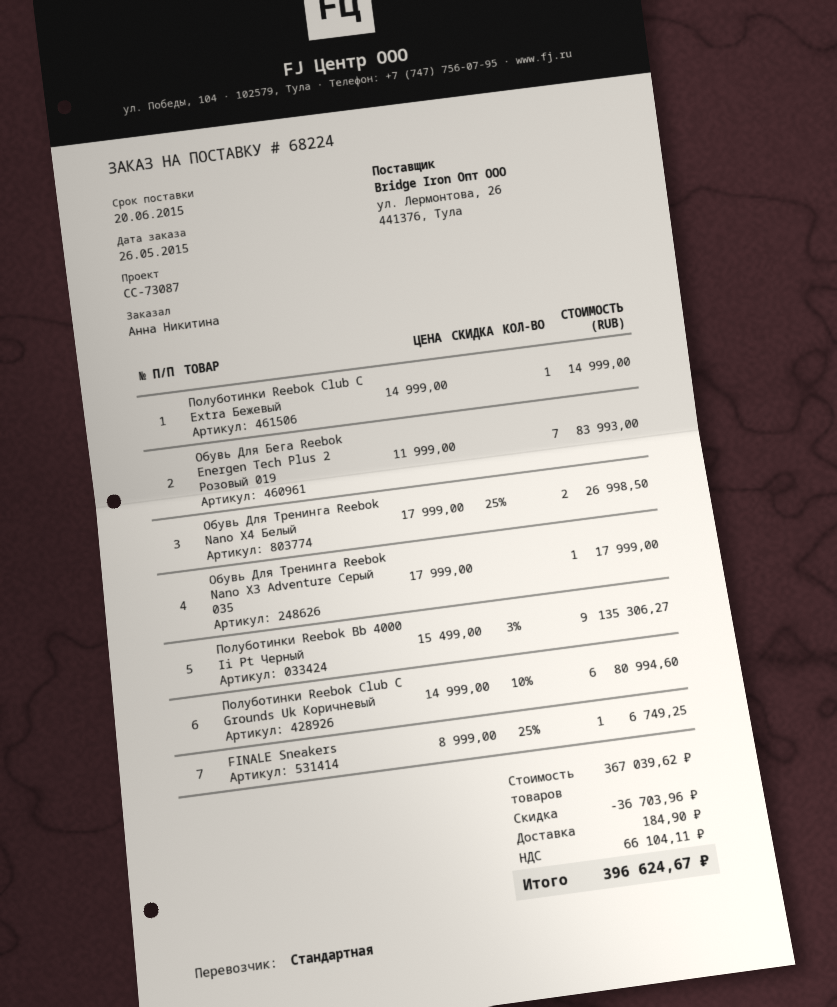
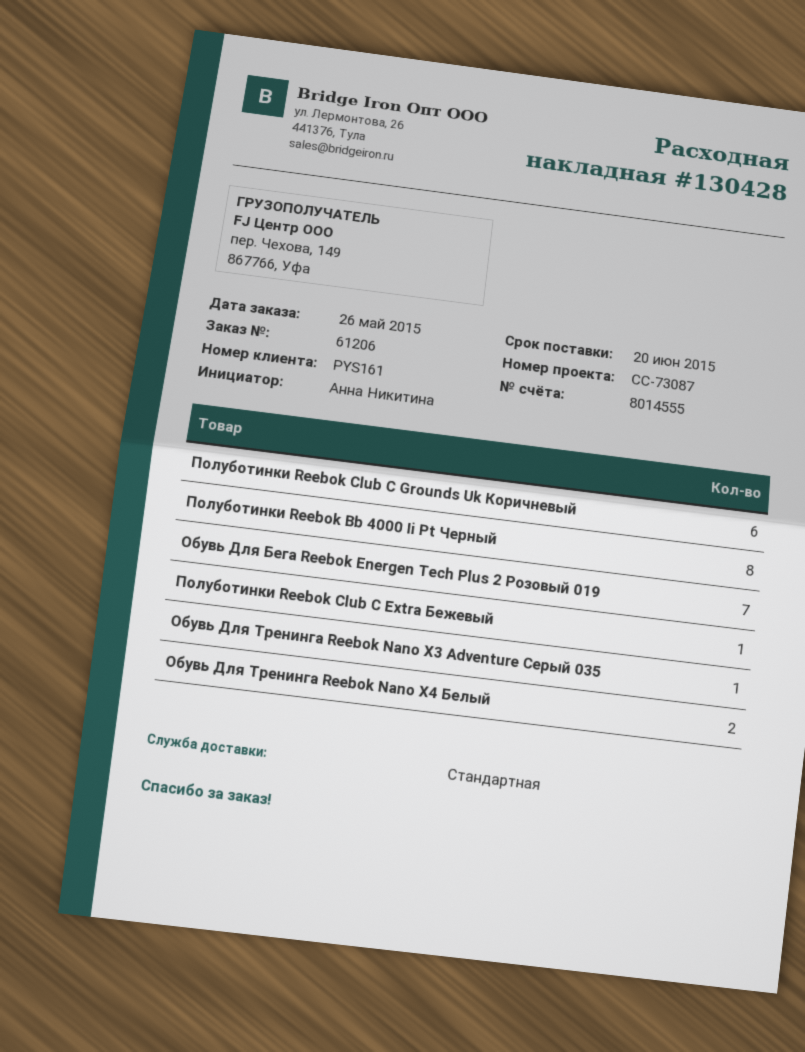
order number: 68224 -> 61206
Полуботинки Reebok Bb 4000 Ii Pt Черный: 9 -> 8
FINALE Sneakers: 1 -> none

